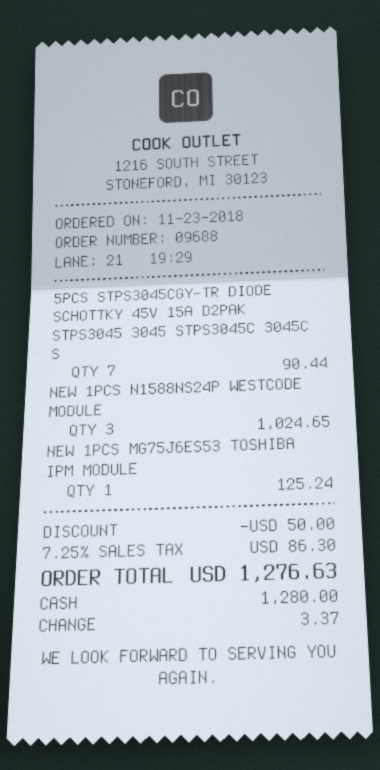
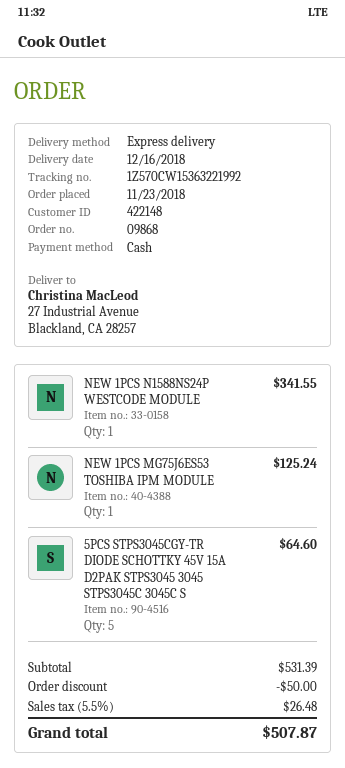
order number: 09688 -> 09868
5PCS STPS3045CGY-TR DIODE SCHOTTKY 45V 15A D2PAK STPS3045 3045 STPS3045C 3045C S: 7 for 90.44 -> 5 for 64.60
NEW 1PCS N1588NS24P WESTCODE MODULE: 3 for 1024.65 -> 1 for 341.55
tax: 7.25% = 86.30 -> 5.5% = 26.48
total: 1276.63 -> 507.87

